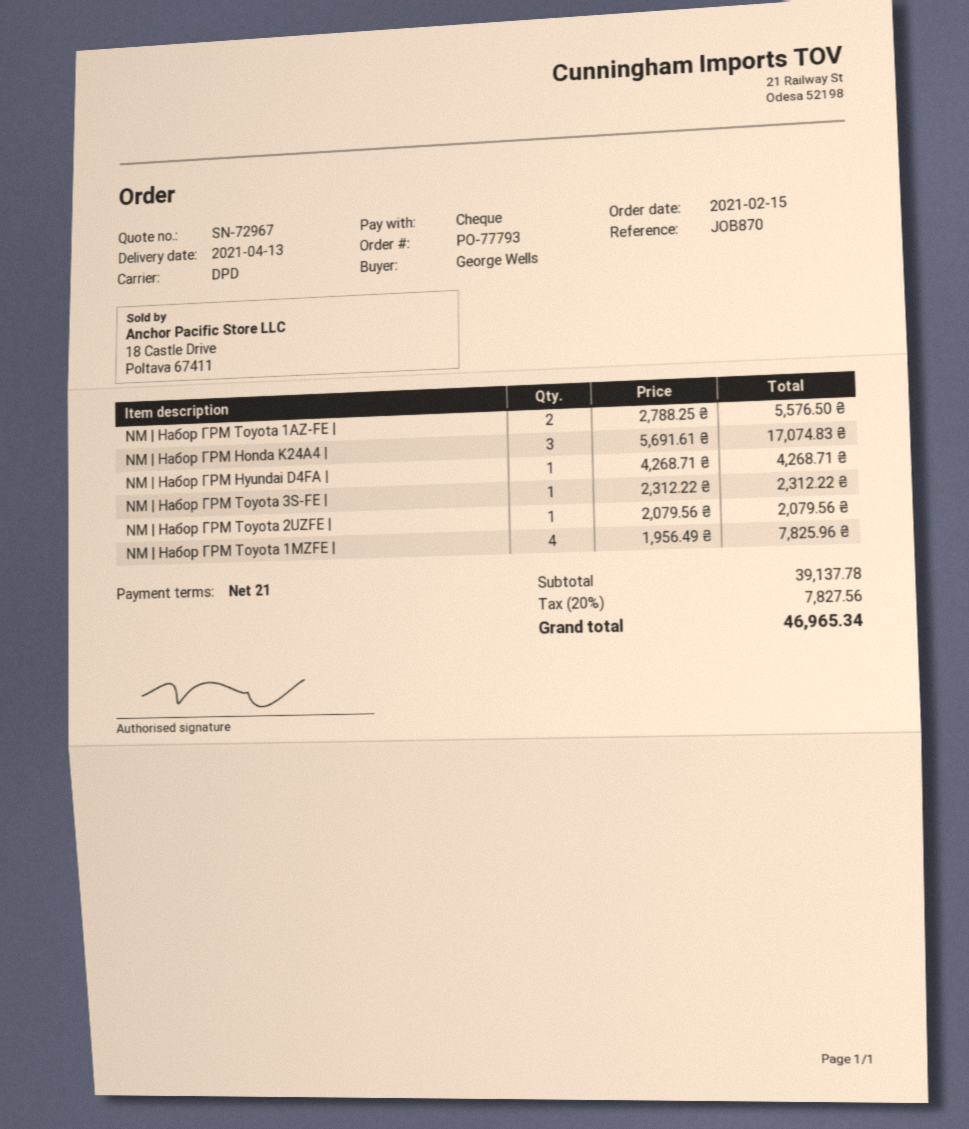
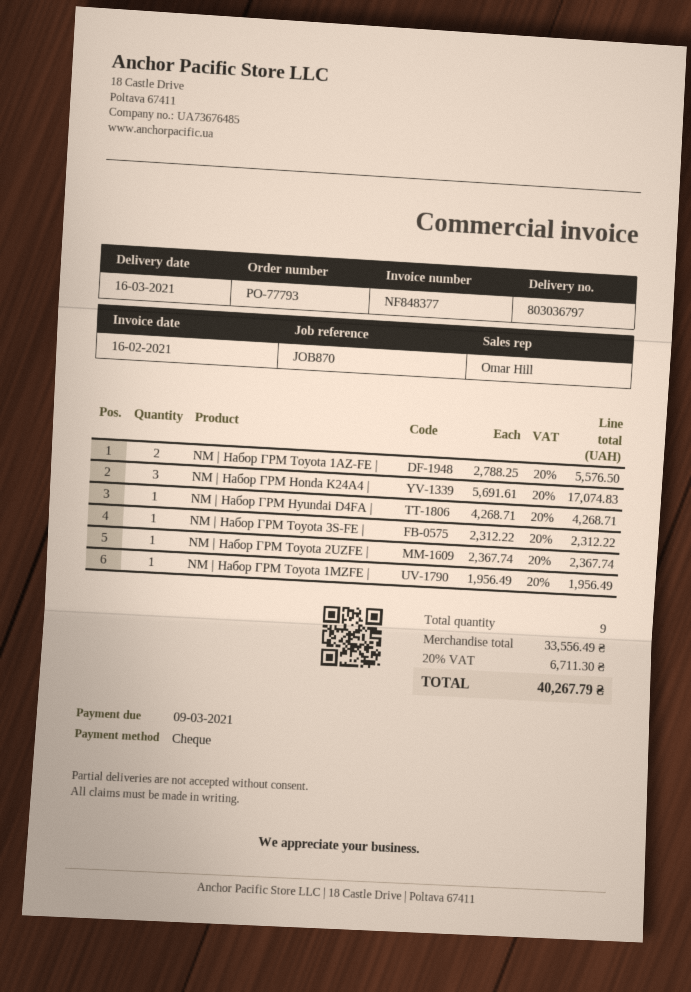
delivery date: 2021-04-13 -> 2021-03-16
NM | Набор ГРМ Toyota 2UZFE |: 1 x 2079.56 = 2079.56 -> 1 x 2367.74 = 2367.74
NM | Набор ГРМ Toyota 1MZFE |: 4 x 1956.49 = 7825.96 -> 1 x 1956.49 = 1956.49
subtotal: 39137.78 -> 33556.49
tax: 20% = 7827.56 -> 20% = 6711.30
total: 46965.34 -> 40267.79

